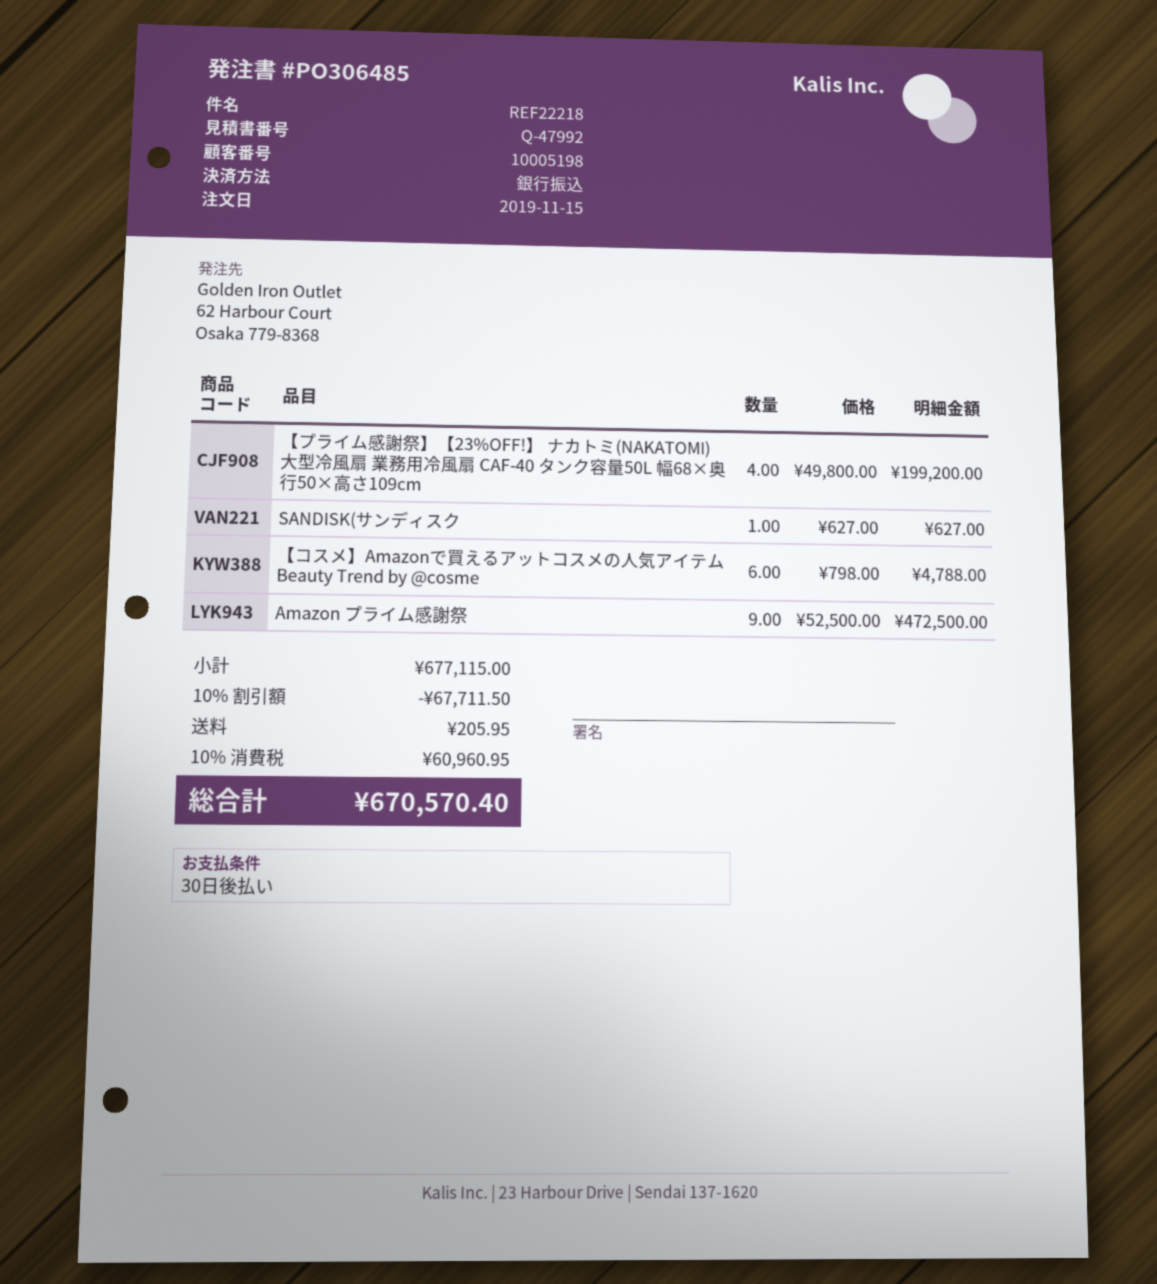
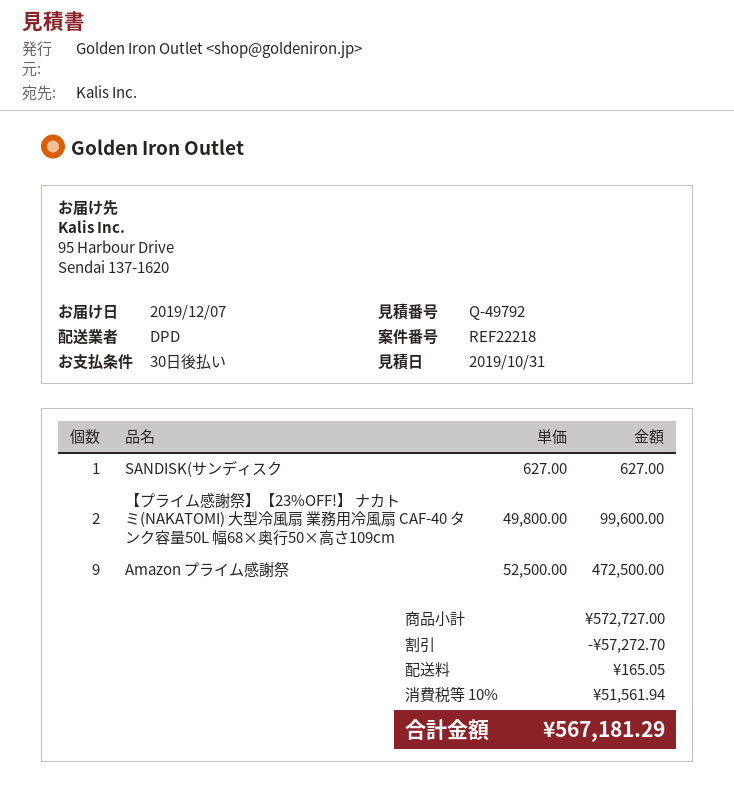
quote number: Q-47992 -> Q-49792
【プライム感謝祭】【23%OFF!】 ナカトミ(NAKATOMI) 大型冷風扇 業務用冷風扇 CAF-40 タンク容量50L 幅68×奥行50×高さ109cm: 4 x 49800.00 = 199200.00 -> 2 x 49800.00 = 99600.00
【コスメ】Amazonで買えるアットコスメの人気アイテム Beauty Trend by @cosme: 6 x 798.00 = 4788.00 -> none
subtotal: 677115.00 -> 572727.00
discount: 67711.50 -> 57272.70
shipping: 205.95 -> 165.05
tax: 10% = 60960.95 -> 10% = 51561.94
total: 670570.40 -> 567181.29

